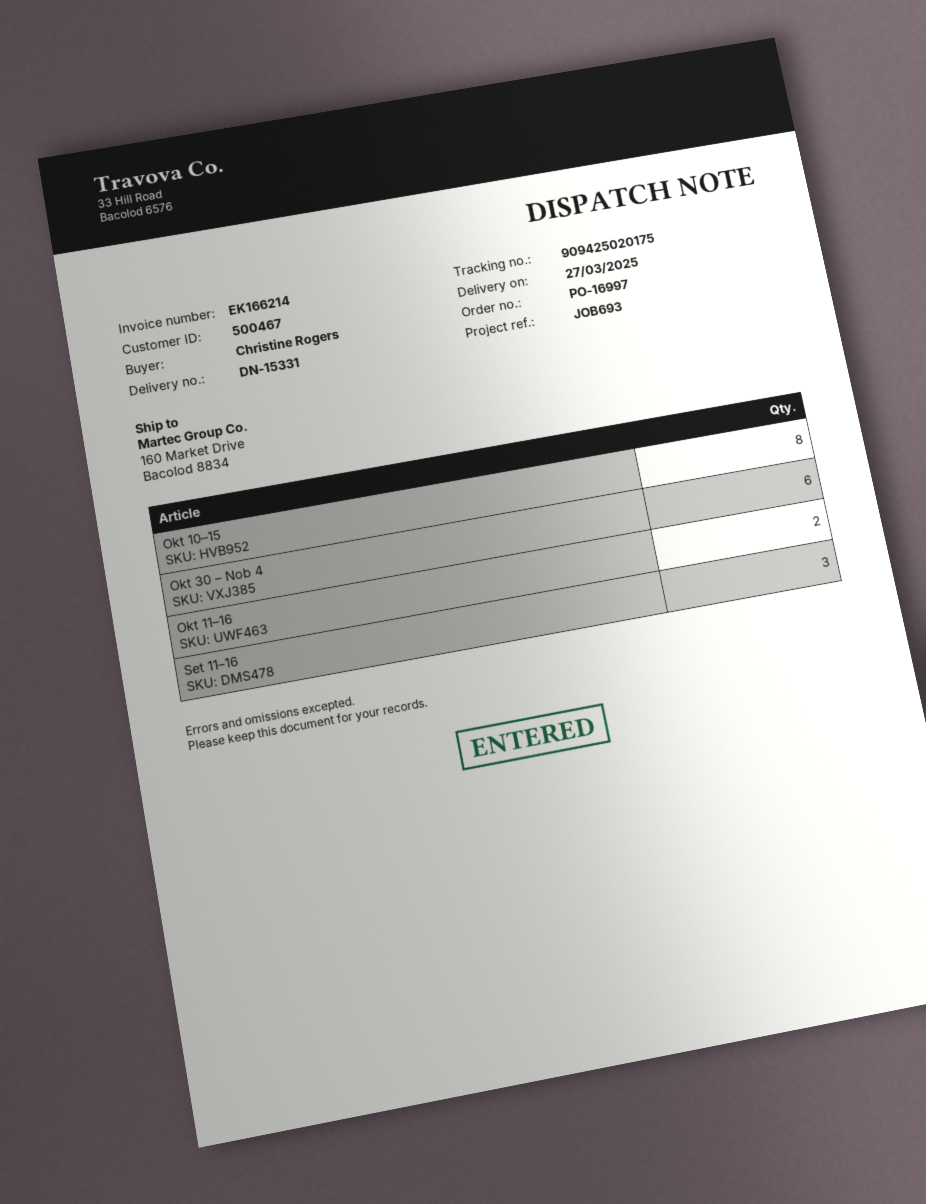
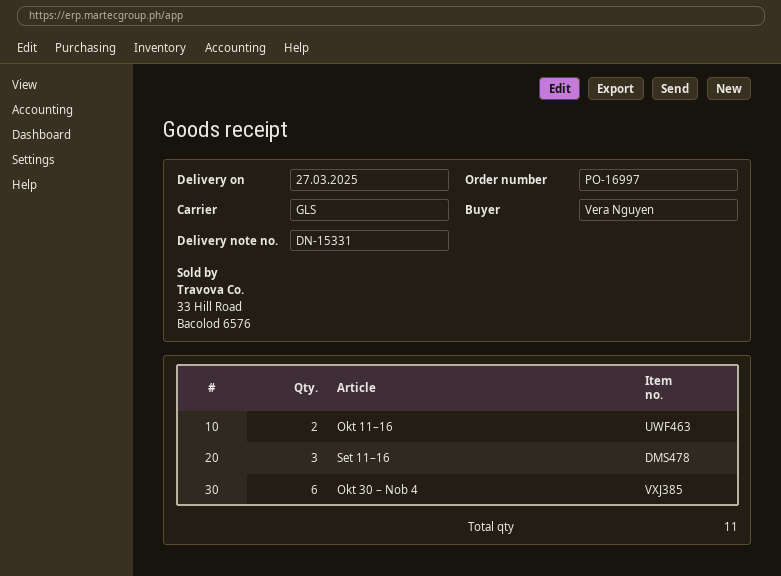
ordered by: Christine Rogers -> Vera Nguyen
Okt 10–15: 8 -> none

